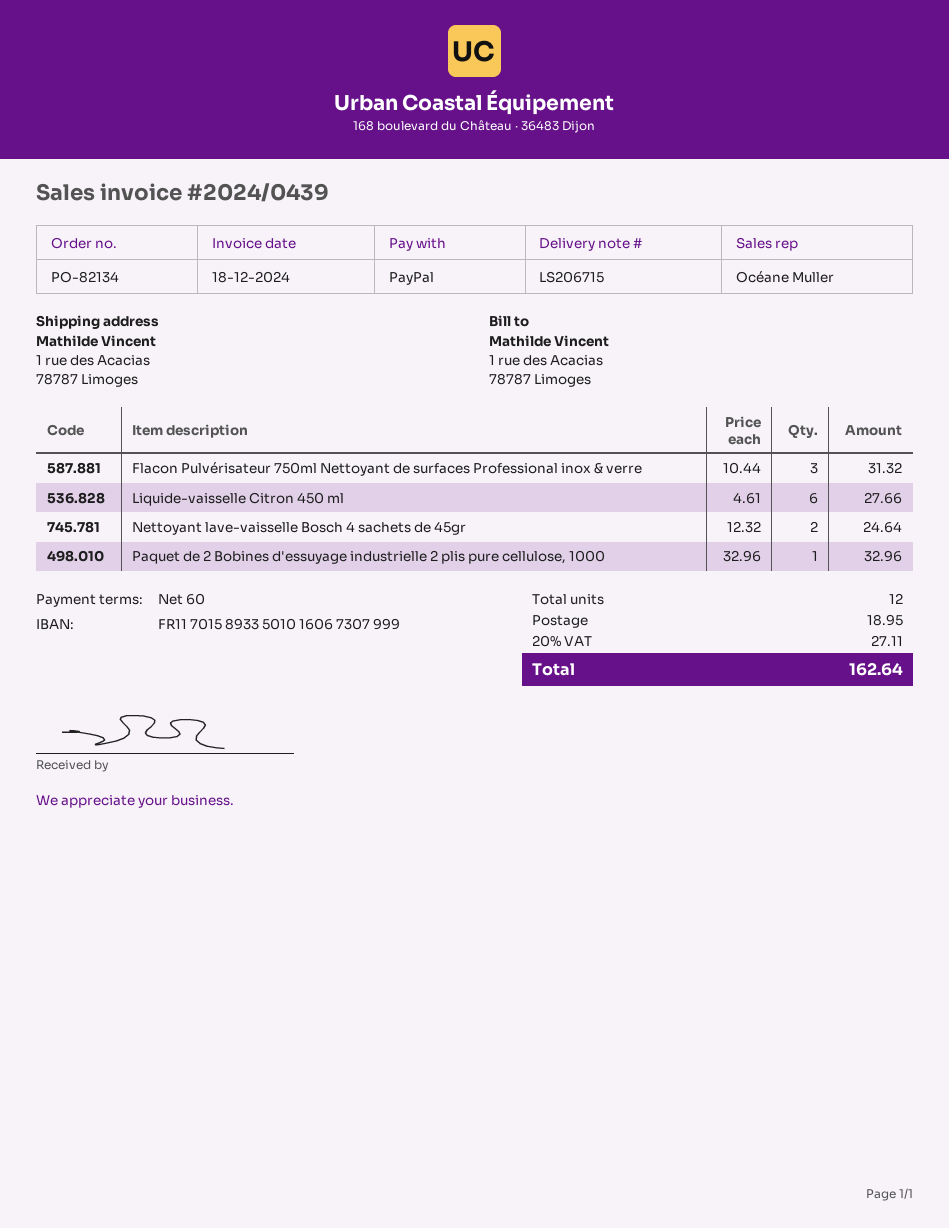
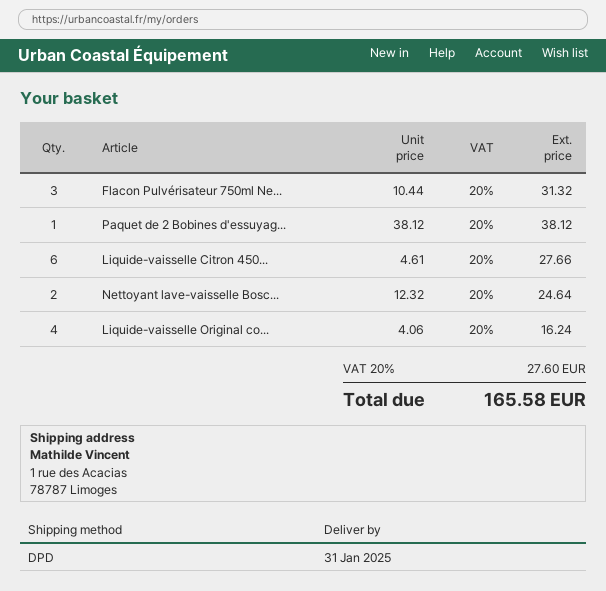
Paquet de 2 Bobines d'essuyage industrielle 2 plis pure cellulose, 1000: 1 x 32.96 = 32.96 -> 1 x 38.12 = 38.12
Liquide-vaisselle Original co...: none -> 4 x 4.06 = 16.24
shipping: 18.95 -> none
tax: 20% = 27.11 -> 20% = 27.60
total: 162.64 -> 165.58

